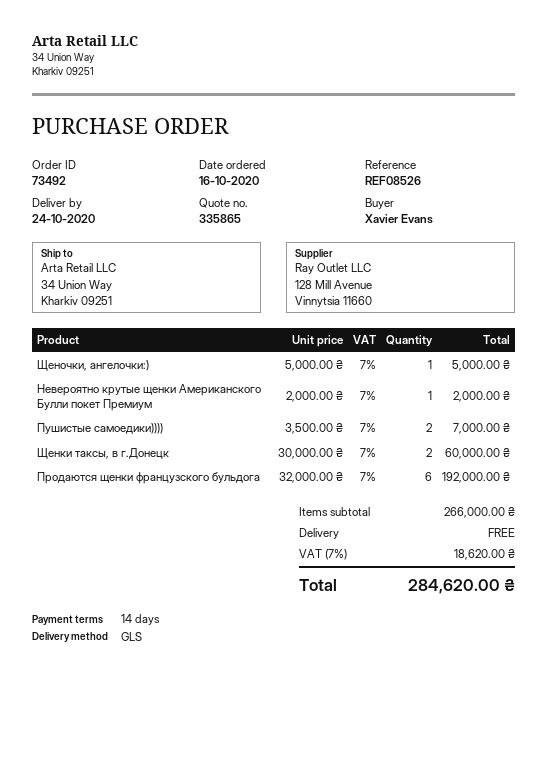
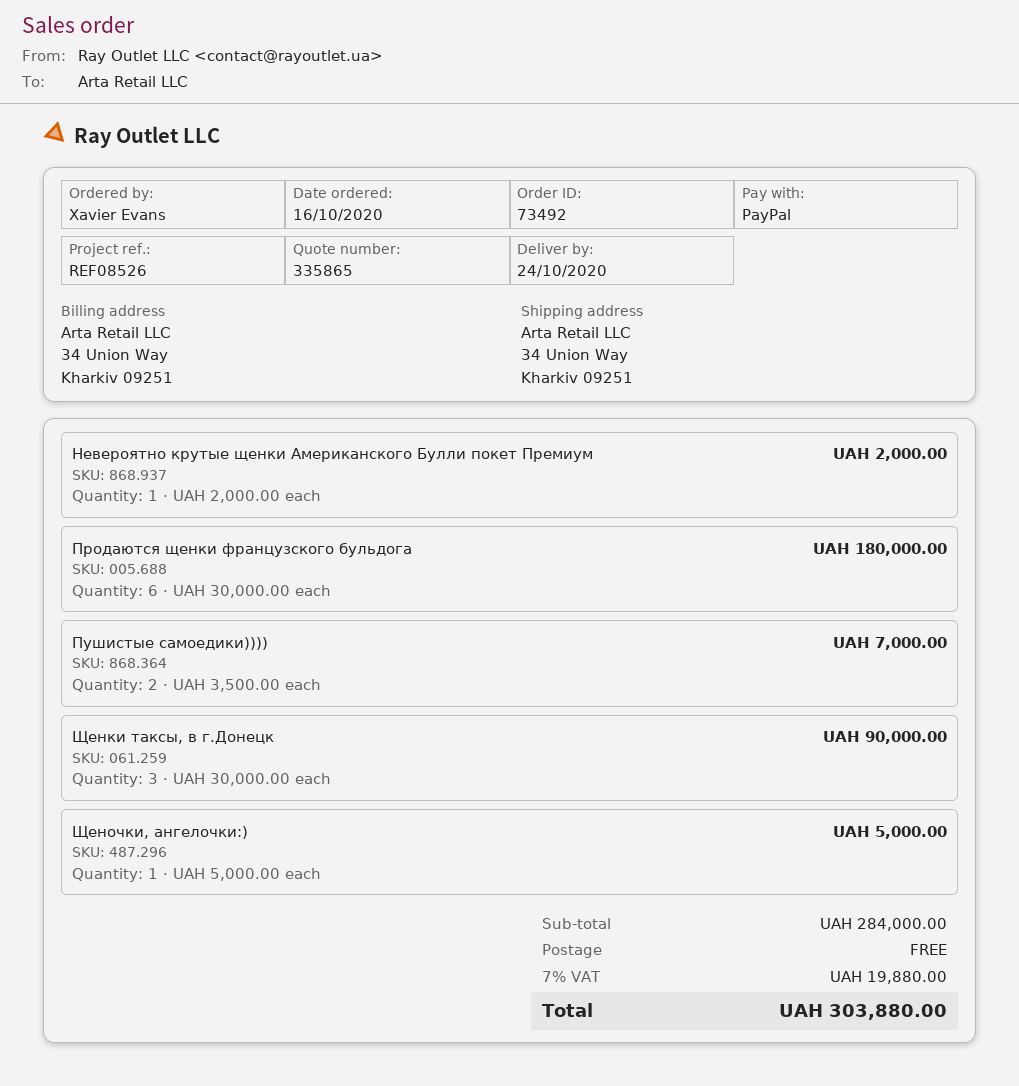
Щенки таксы, в г.Донецк: 2 x 30000.00 = 60000.00 -> 3 x 30000.00 = 90000.00
Продаются щенки французского бульдога: 6 x 32000.00 = 192000.00 -> 6 x 30000.00 = 180000.00
subtotal: 266000.00 -> 284000.00
tax: 7% = 18620.00 -> 7% = 19880.00
total: 284620.00 -> 303880.00

